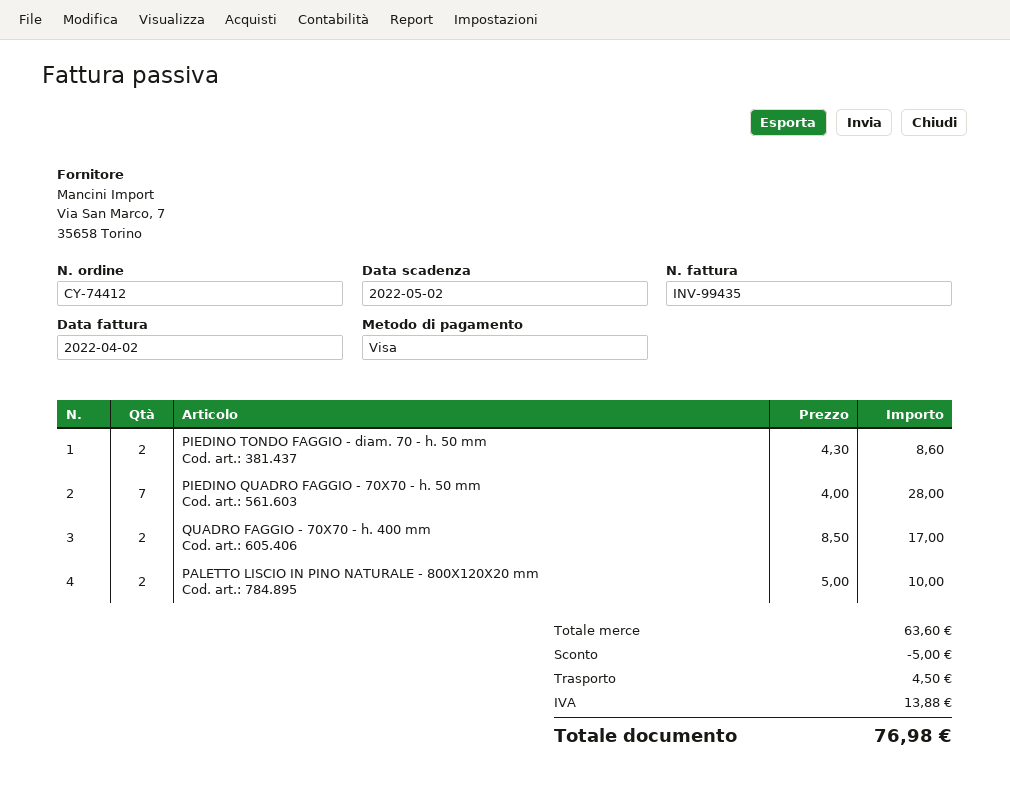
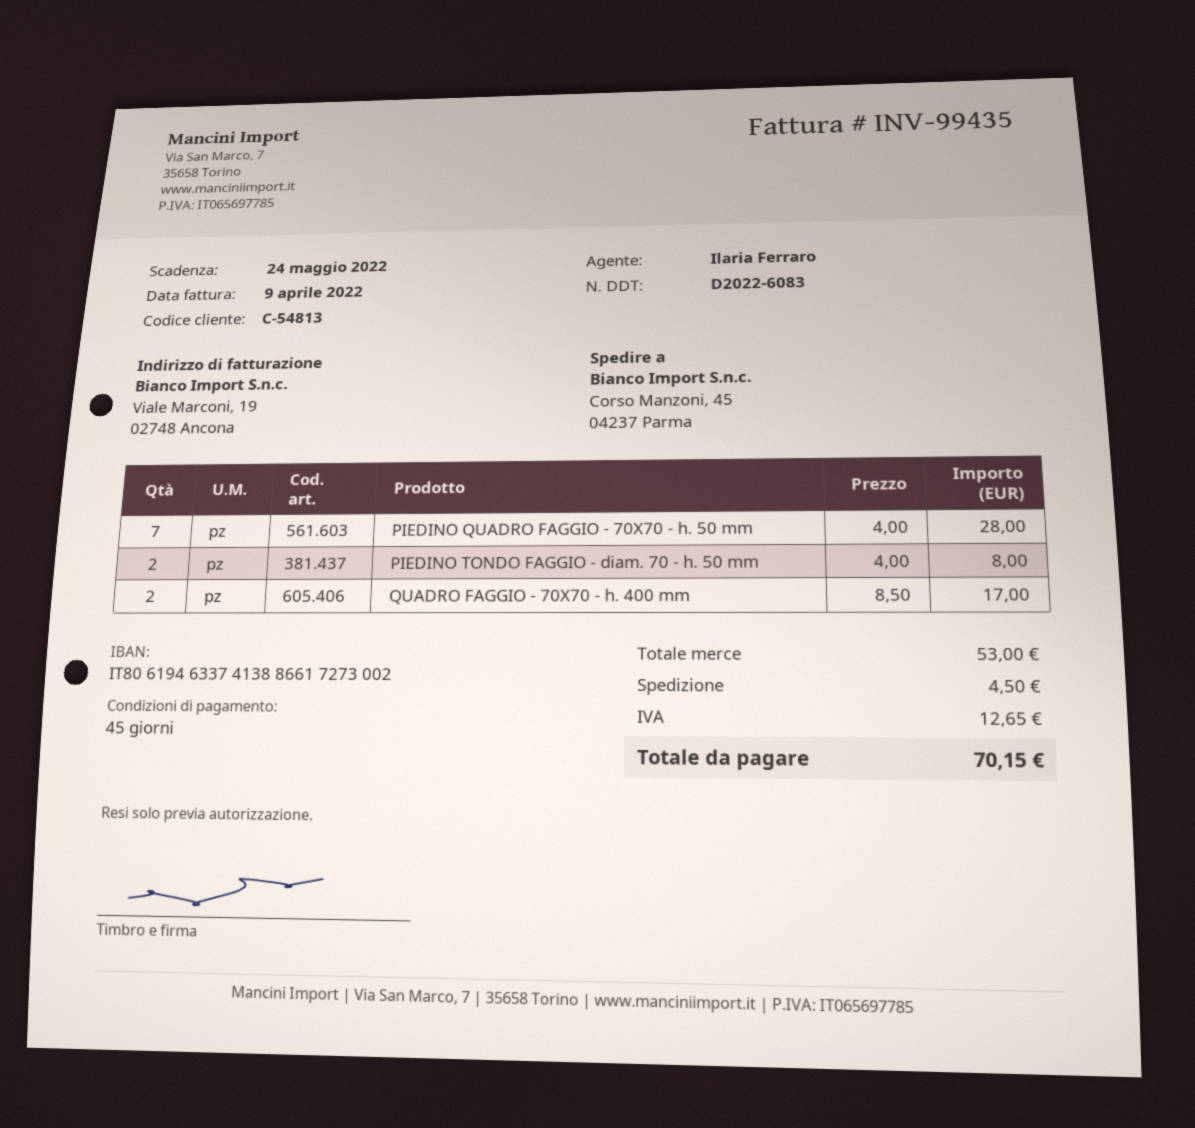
invoice date: 2022-04-02 -> 2022-04-09
due date: 2022-05-02 -> 2022-05-24
PIEDINO TONDO FAGGIO - diam. 70 - h. 50 mm: 2 x 4.30 = 8.60 -> 2 x 4.00 = 8.00
PALETTO LISCIO IN PINO NATURALE - 800X120X20 mm: 2 x 5.00 = 10.00 -> none
subtotal: 63.60 -> 53.00
discount: 5.00 -> none
tax: 13.88 -> 12.65
total: 76.98 -> 70.15

